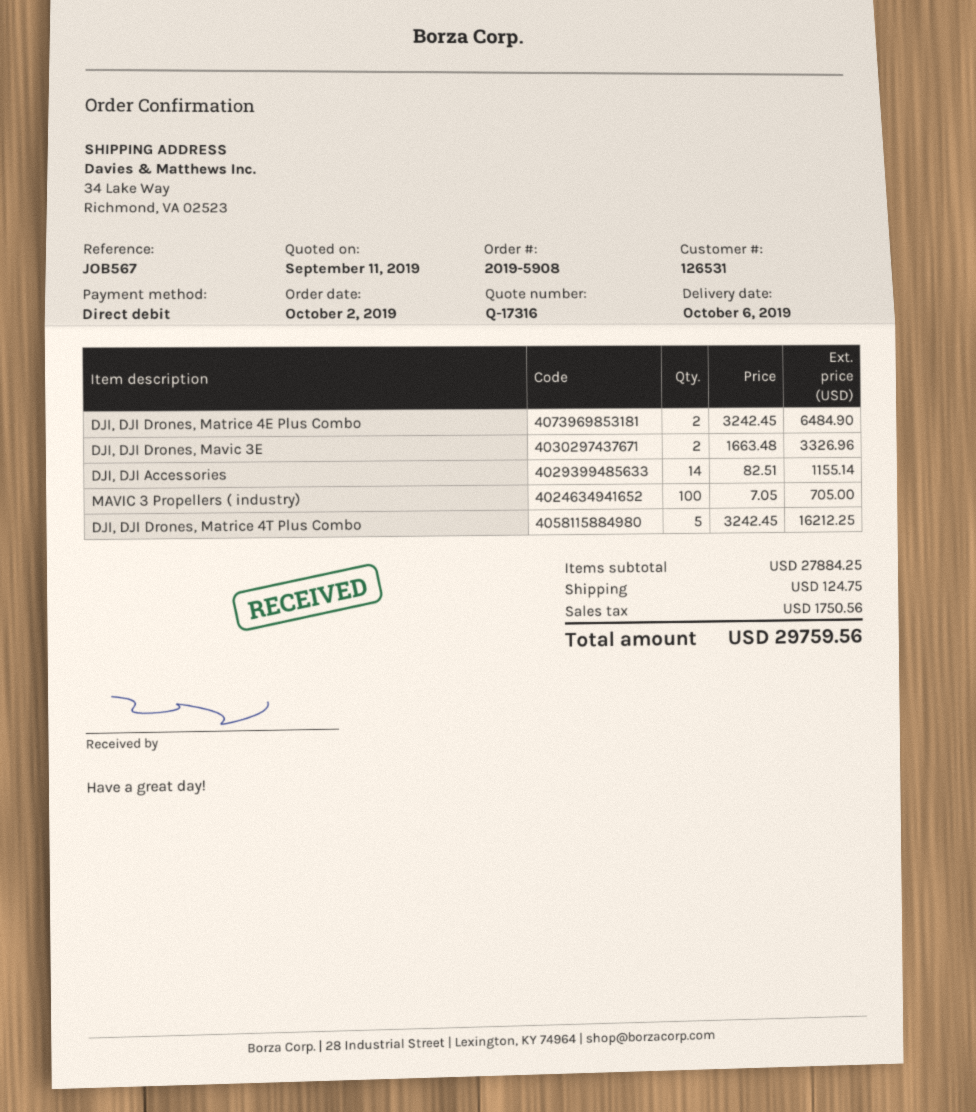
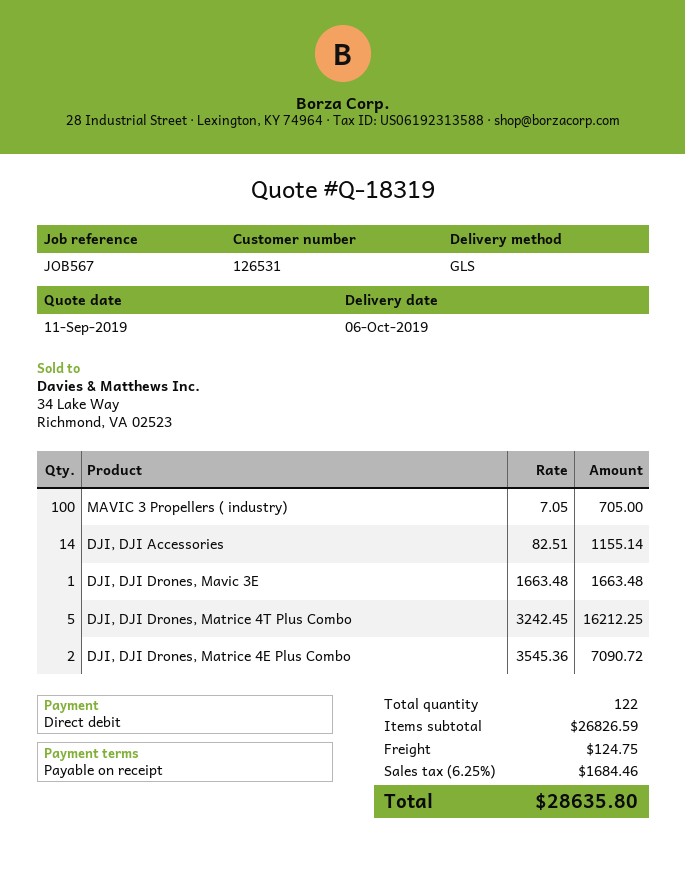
quote number: Q-17316 -> Q-18319
DJI, DJI Drones, Matrice 4E Plus Combo: 2 x 3242.45 = 6484.90 -> 2 x 3545.36 = 7090.72
DJI, DJI Drones, Mavic 3E: 2 x 1663.48 = 3326.96 -> 1 x 1663.48 = 1663.48
subtotal: 27884.25 -> 26826.59
tax: 1750.56 -> 1684.46
total: 29759.56 -> 28635.80

